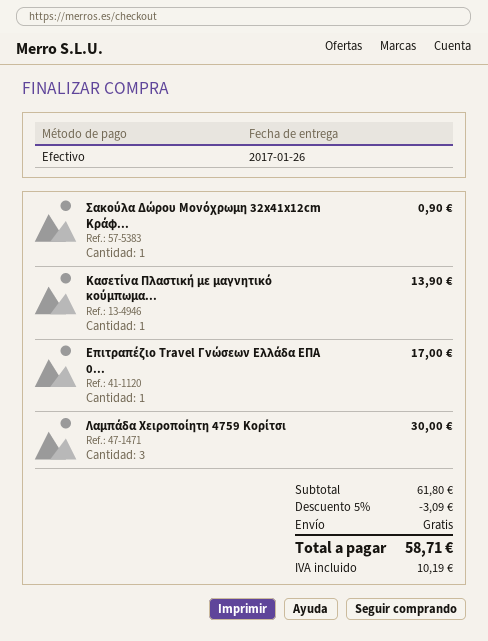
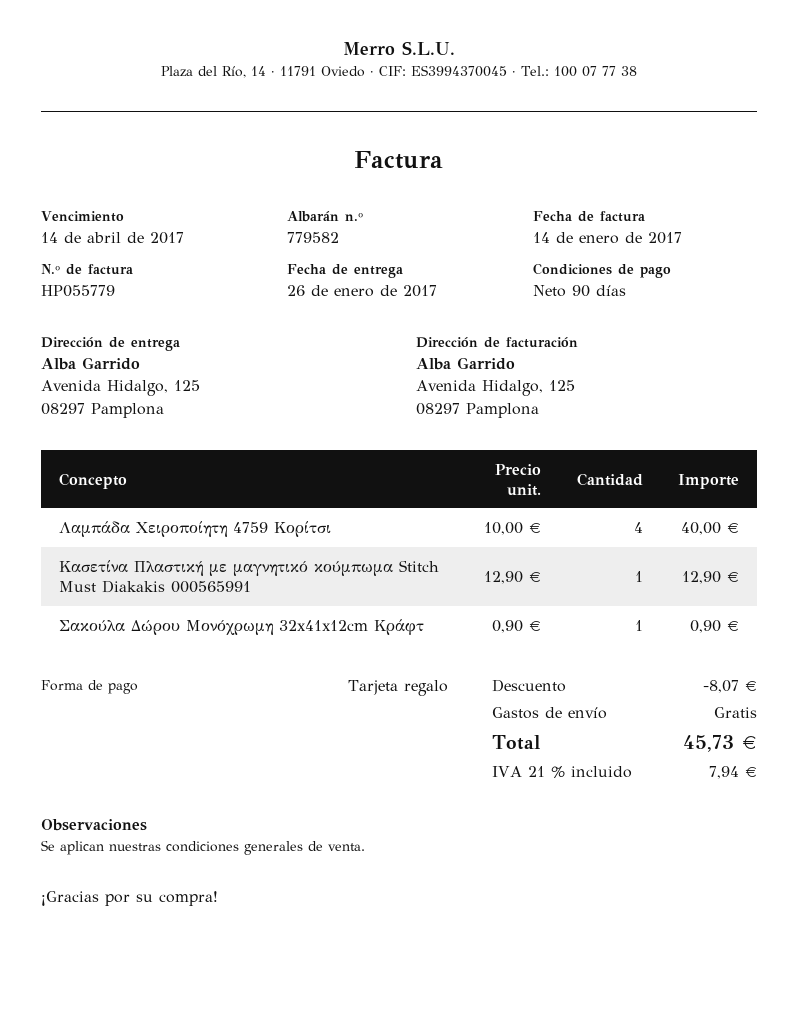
payment method: cash -> gift card
Κασετίνα Πλαστική με μαγνητικό κούμπωμα...: 1 for 13.90 -> 1 for 12.90
Επιτραπέζιο Travel Γνώσεων Ελλάδα ΕΠΑ 0...: 1 for 17.00 -> none
Λαμπάδα Χειροποίητη 4759 Κορίτσι: 3 for 30.00 -> 4 for 40.00
discount: 3.09 -> 8.07
tax: 10.19 -> 7.94
total: 58.71 -> 45.73

